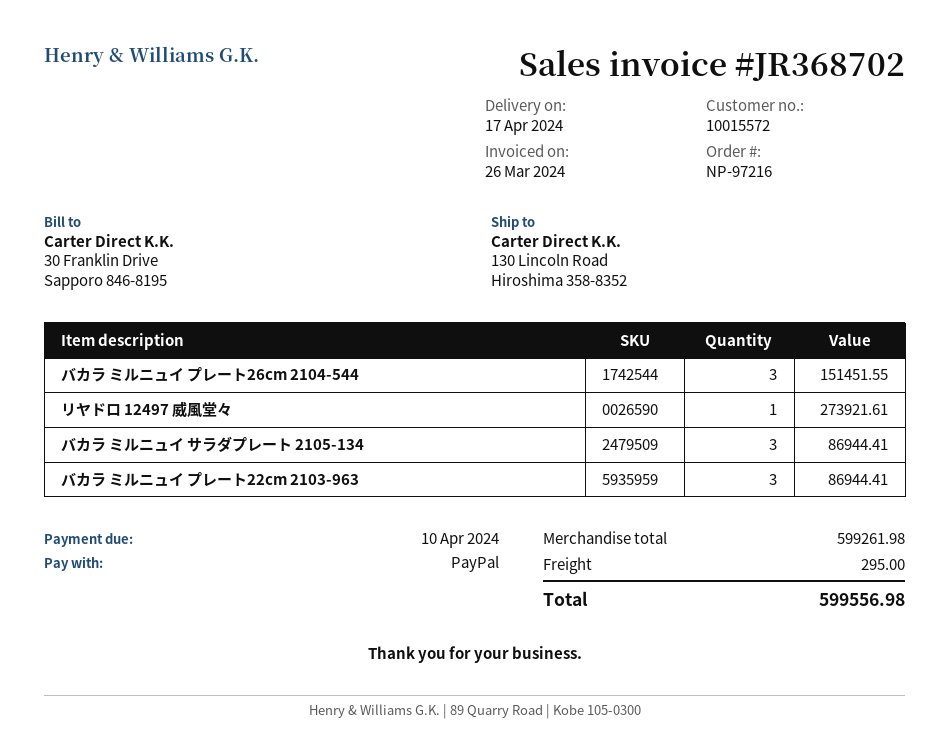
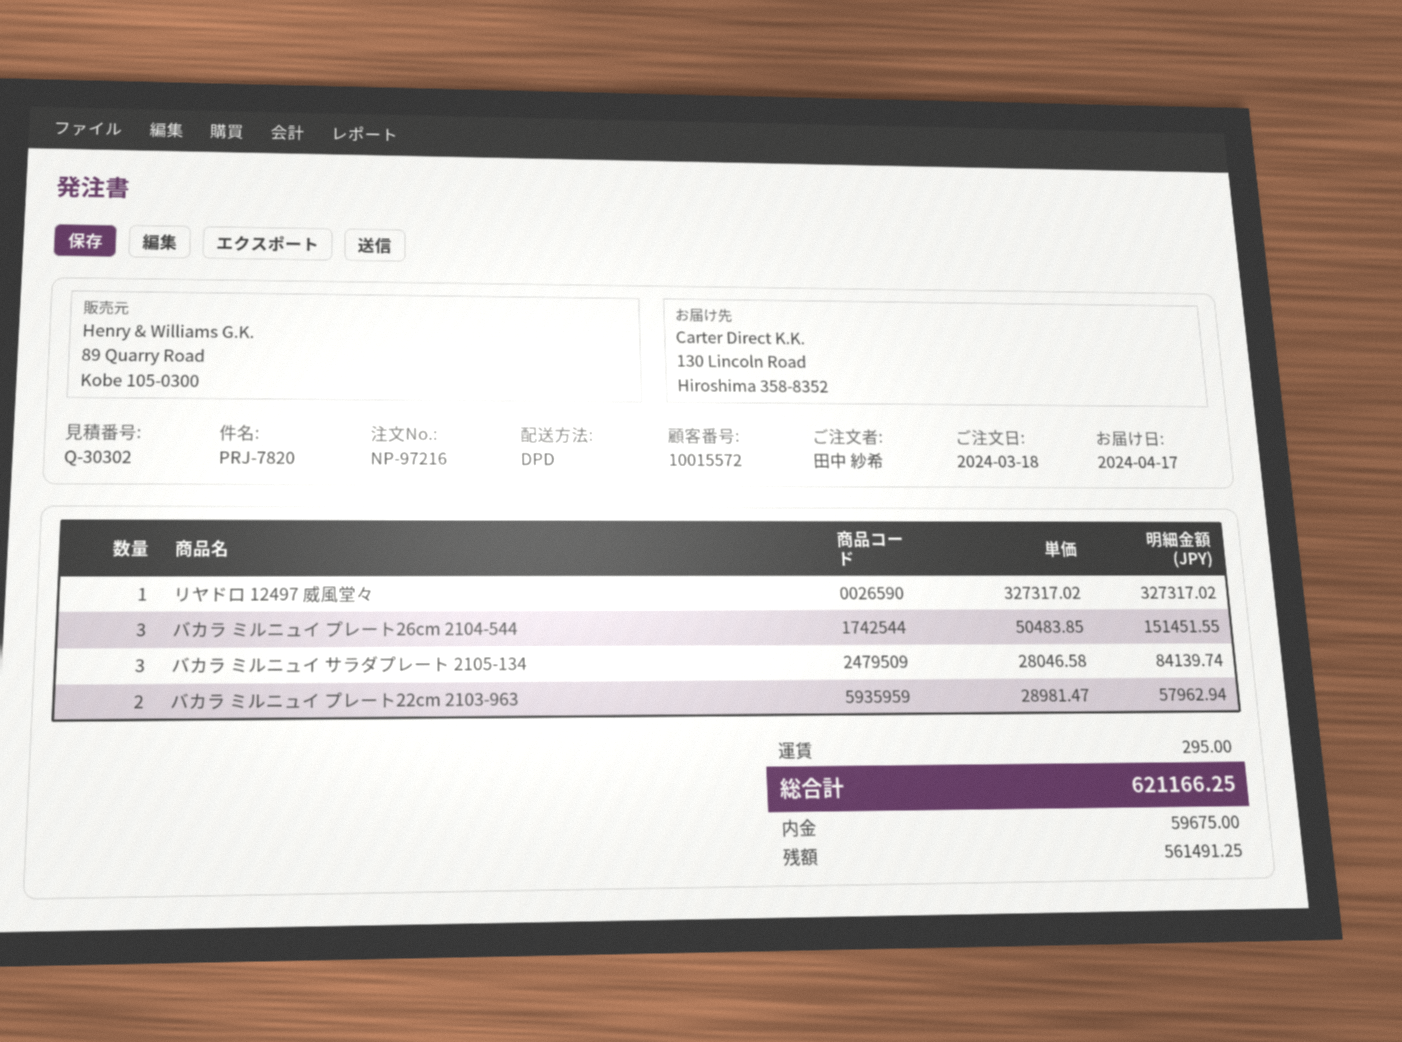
リヤドロ 12497 威風堂々: 1 for 273921.61 -> 1 for 327317.02
バカラ ミルニュイ サラダプレート 2105-134: 3 for 86944.41 -> 3 for 84139.74
バカラ ミルニュイ プレート22cm 2103-963: 3 for 86944.41 -> 2 for 57962.94
total: 599556.98 -> 621166.25

